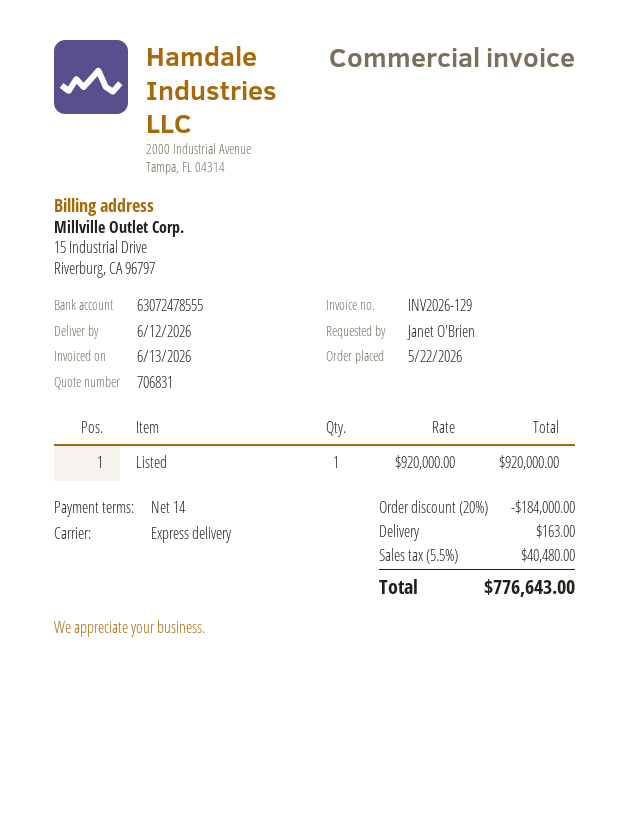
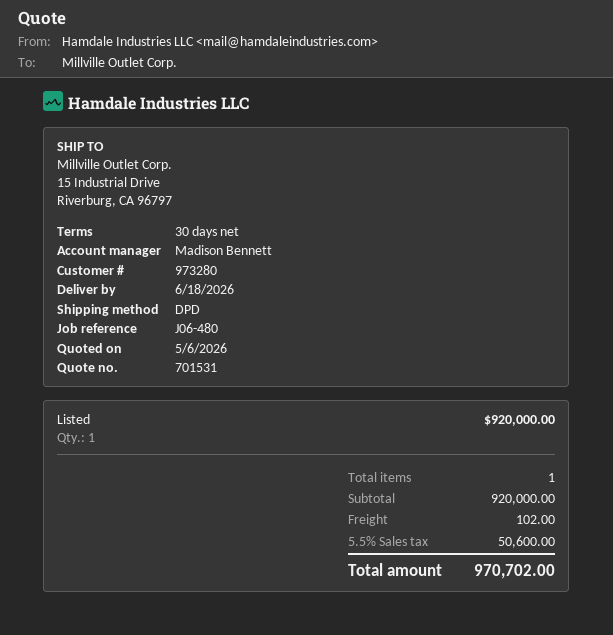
quote number: 706831 -> 701531
delivery date: 2026-06-12 -> 2026-06-18
payment terms: 14 days -> 30 days
shipping method: express -> DPD
discount: 20% = 184000.00 -> none
shipping: 163.00 -> 102.00
tax: 5.5% = 40480.00 -> 5.5% = 50600.00
total: 776643.00 -> 970702.00

